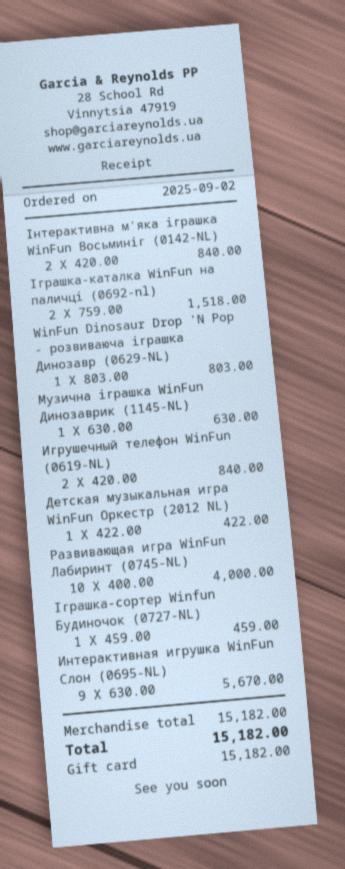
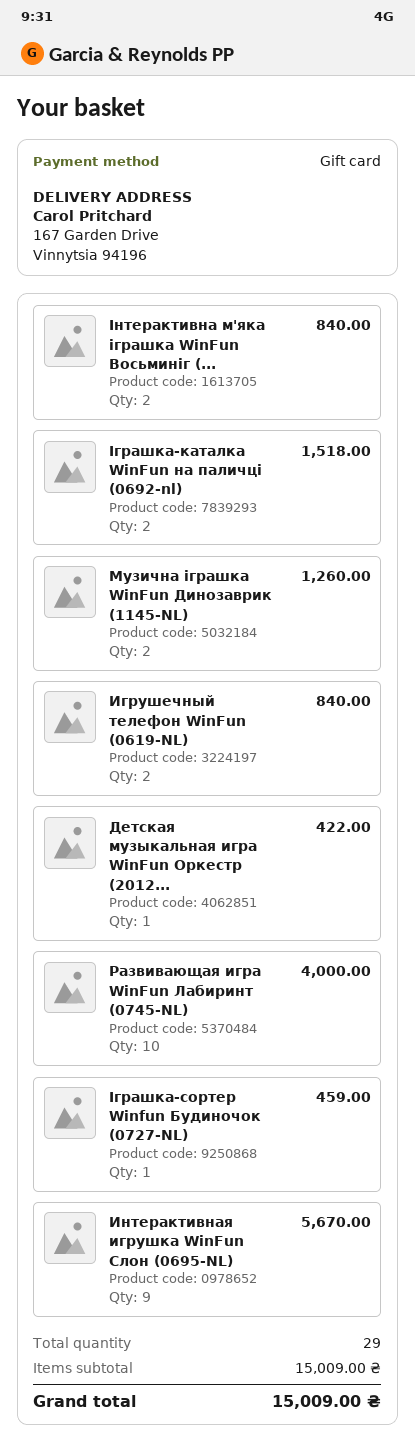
WinFun Dinosaur Drop 'N Pop - розвиваюча іграшка Динозавр (0629-NL): 1 for 803.00 -> none
Музична іграшка WinFun Динозаврик (1145-NL): 1 for 630.00 -> 2 for 1260.00
subtotal: 15182.00 -> 15009.00
total: 15182.00 -> 15009.00

